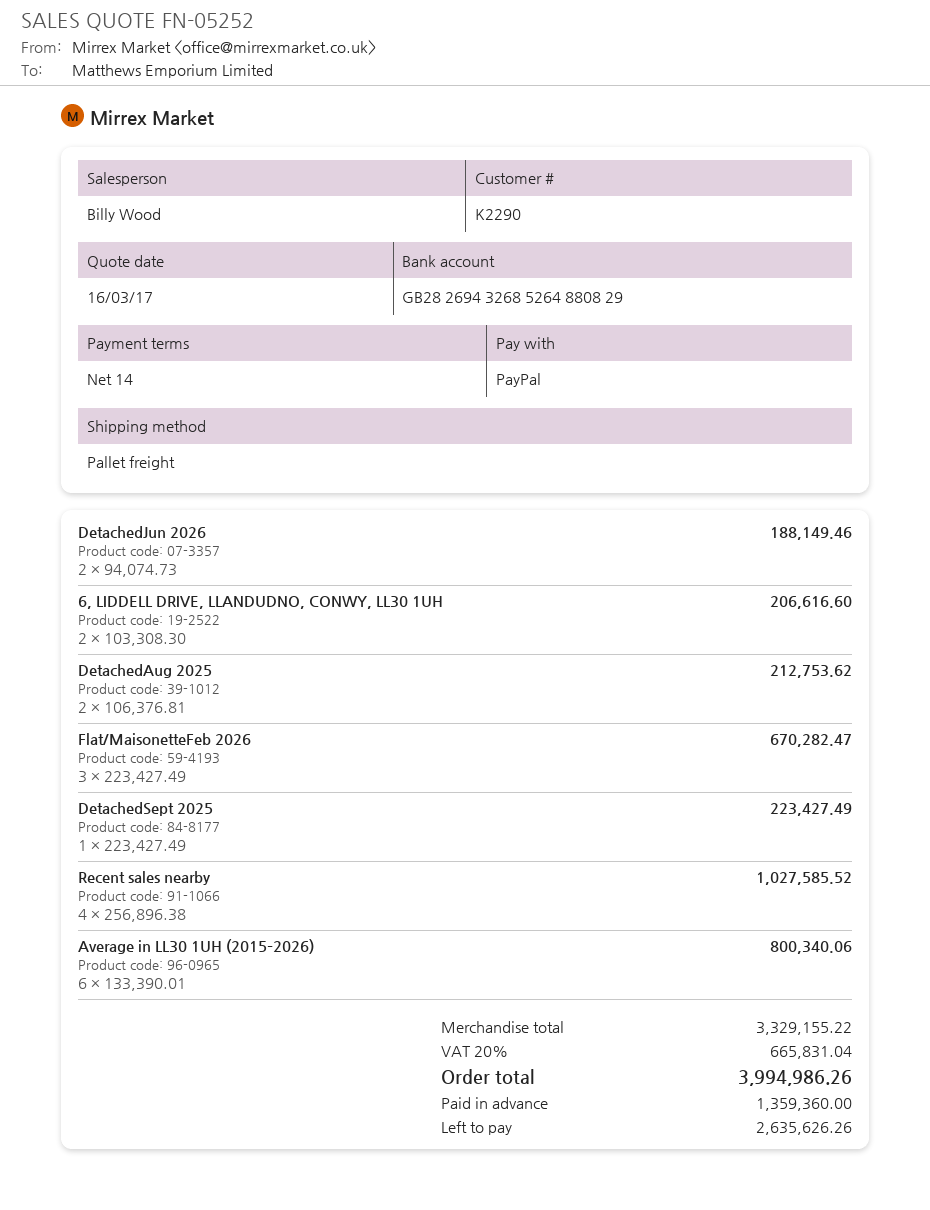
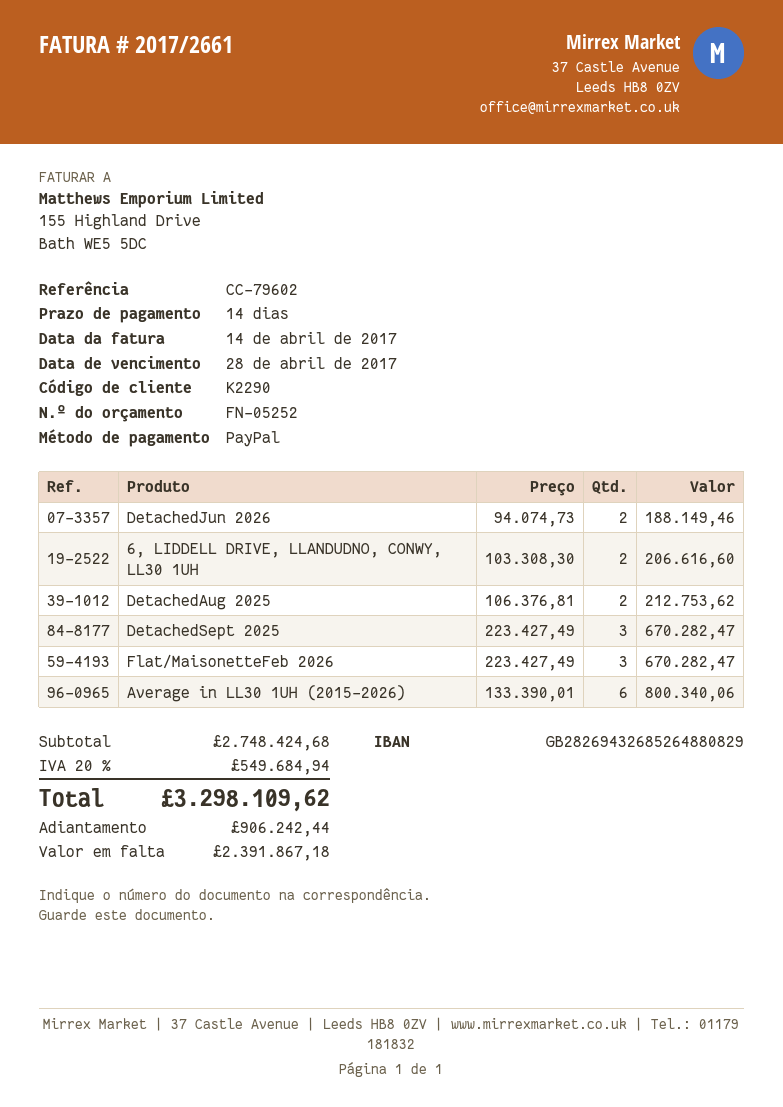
DetachedSept 2025: 1 x 223427.49 = 223427.49 -> 3 x 223427.49 = 670282.47
Recent sales nearby: 4 x 256896.38 = 1027585.52 -> none
subtotal: 3329155.22 -> 2748424.68
tax: 20% = 665831.04 -> 20% = 549684.94
total: 3994986.26 -> 3298109.62
deposit: 1359360.00 -> 906242.44
balance: 2635626.26 -> 2391867.18

